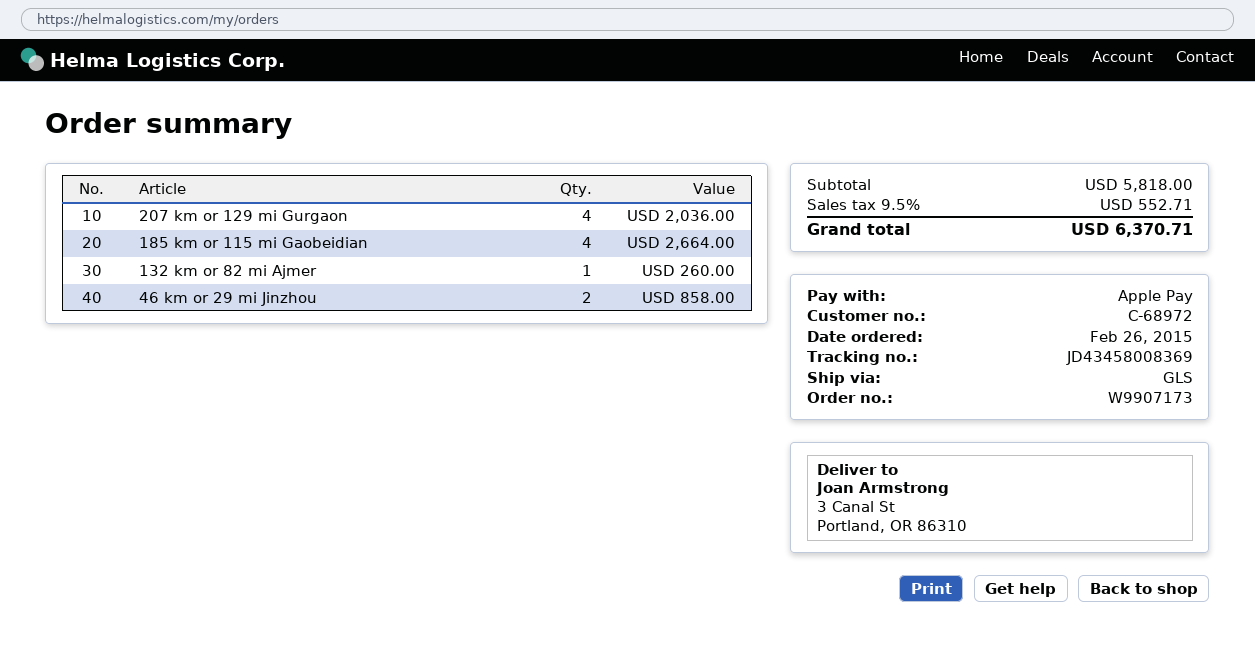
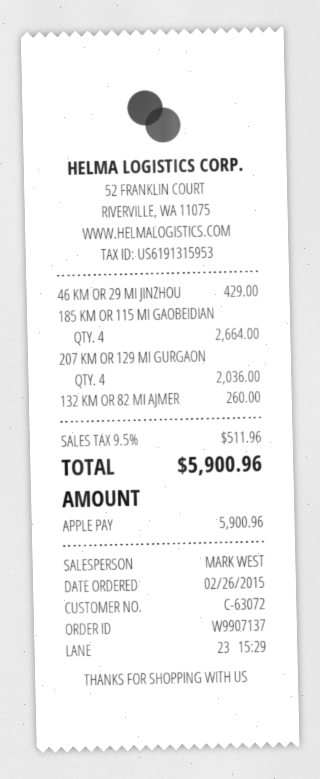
order number: W9907173 -> W9907137
customer number: C-68972 -> C-63072
46 km or 29 mi Jinzhou: 2 for 858.00 -> 1 for 429.00
tax: 9.5% = 552.71 -> 9.5% = 511.96
total: 6370.71 -> 5900.96

